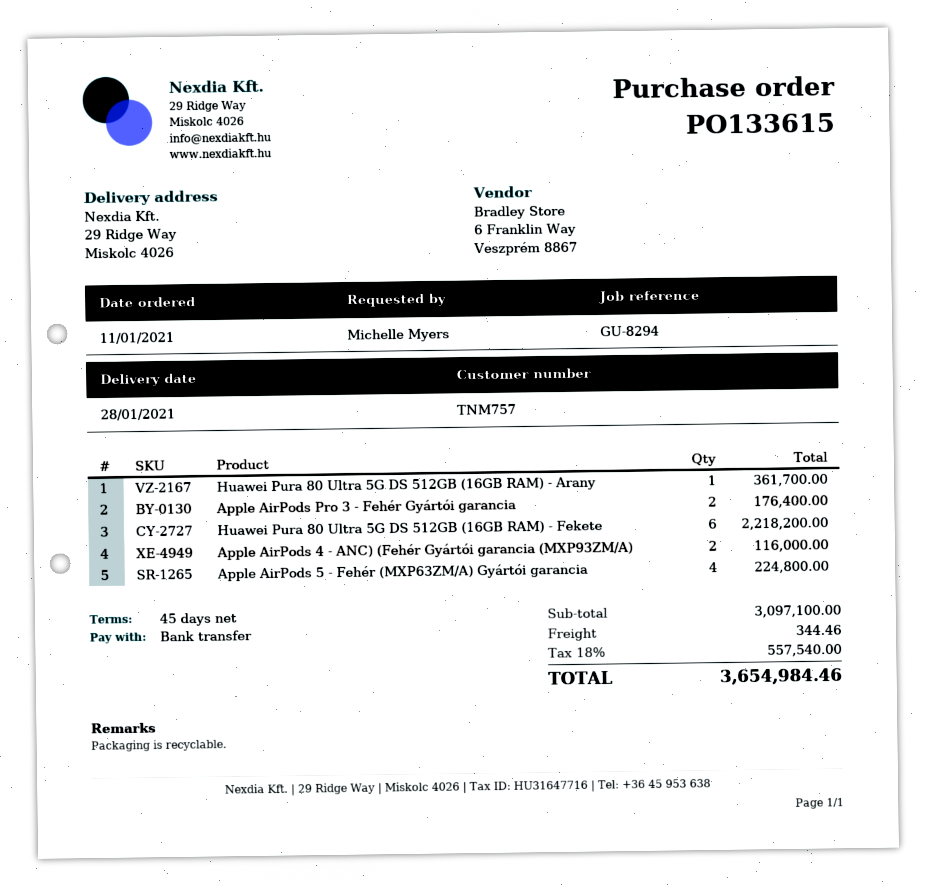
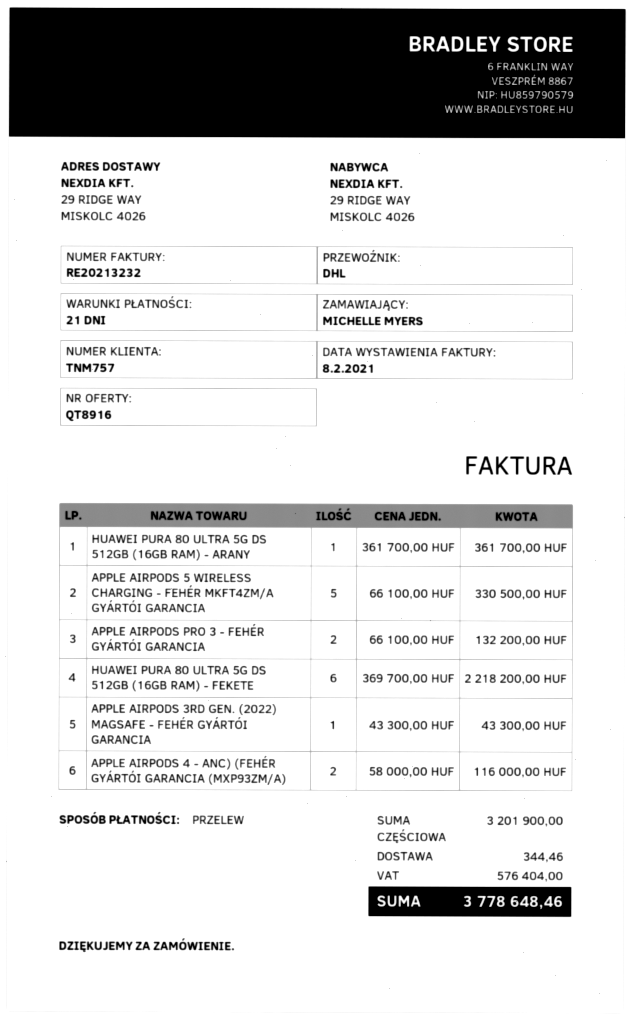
payment terms: 45 days -> 21 days
Apple AirPods Pro 3 - Fehér Gyártói garancia: 2 for 176400.00 -> 2 for 132200.00
Apple AirPods 5 - Fehér (MXP63ZM/A) Gyártói garancia: 4 for 224800.00 -> none
APPLE AIRPODS 5 WIRELESS CHARGING - FEHÉR MKFT4ZM/A GYÁRTÓI GARANCIA: none -> 5 for 330500.00
APPLE AIRPODS 3RD GEN. (2022) MAGSAFE - FEHÉR GYÁRTÓI GARANCIA: none -> 1 for 43300.00
subtotal: 3097100.00 -> 3201900.00
tax: 557540.00 -> 576404.00
total: 3654984.46 -> 3778648.46

